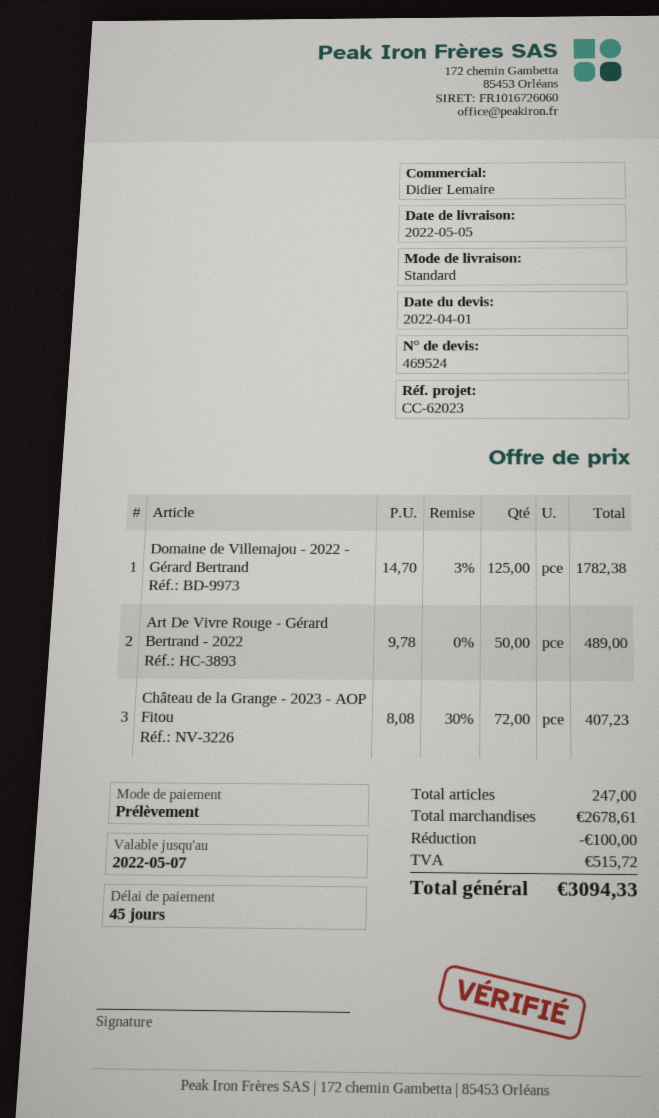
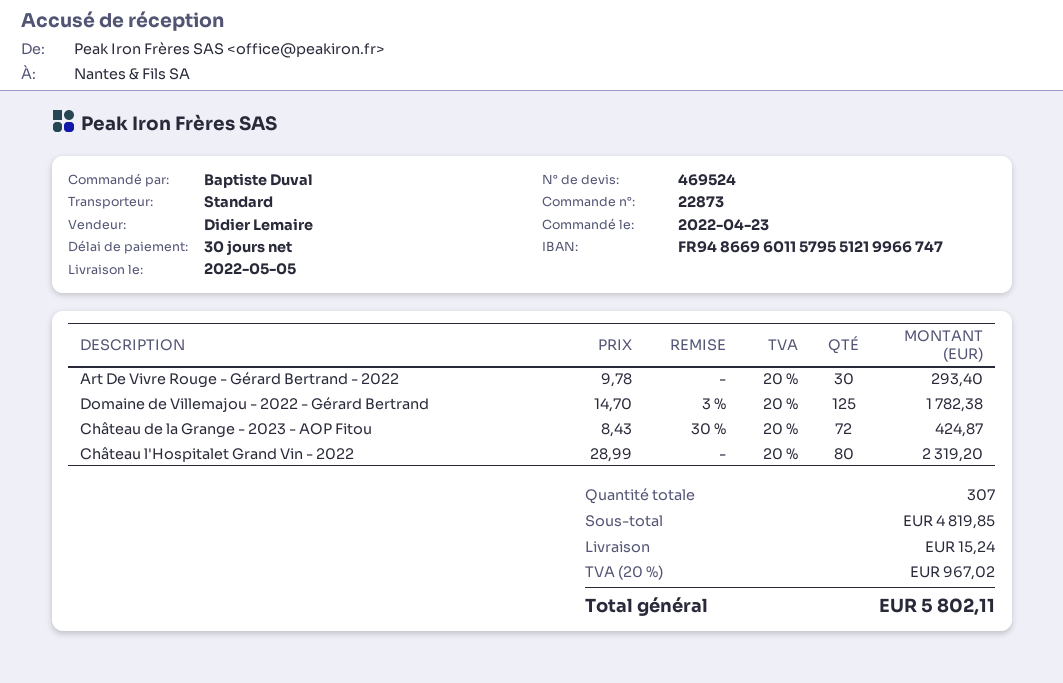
payment terms: 45 days -> 30 days
Art De Vivre Rouge - Gérard Bertrand - 2022: 50 x 9.78 = 489.00 -> 30 x 9.78 = 293.40
Château de la Grange - 2023 - AOP Fitou: 72 x 8.08 - 30% = 407.23 -> 72 x 8.43 - 30% = 424.87
Château l'Hospitalet Grand Vin - 2022: none -> 80 x 28.99 = 2319.20
total quantity: 247 -> 307
subtotal: 2678.61 -> 4819.85
discount: 100.00 -> none
shipping: none -> 15.24
tax: 515.72 -> 967.02
total: 3094.33 -> 5802.11

